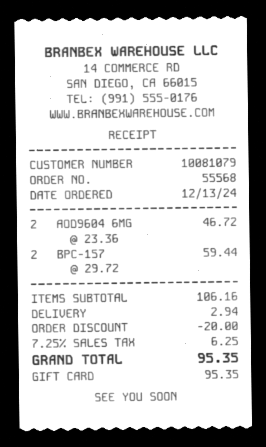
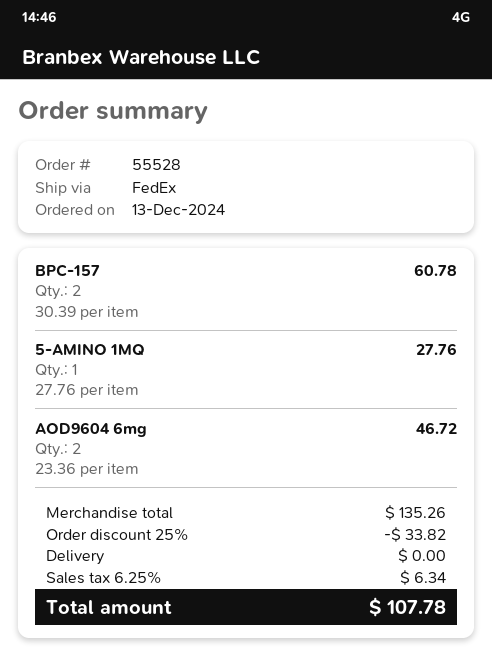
order number: 55568 -> 55528
BPC-157: 2 x 29.72 = 59.44 -> 2 x 30.39 = 60.78
5-AMINO 1MQ: none -> 1 x 27.76 = 27.76
subtotal: 106.16 -> 135.26
discount: 20.00 -> 33.82
shipping: 2.94 -> 0.00
tax: 7.25% = 6.25 -> 6.25% = 6.34
total: 95.35 -> 107.78

